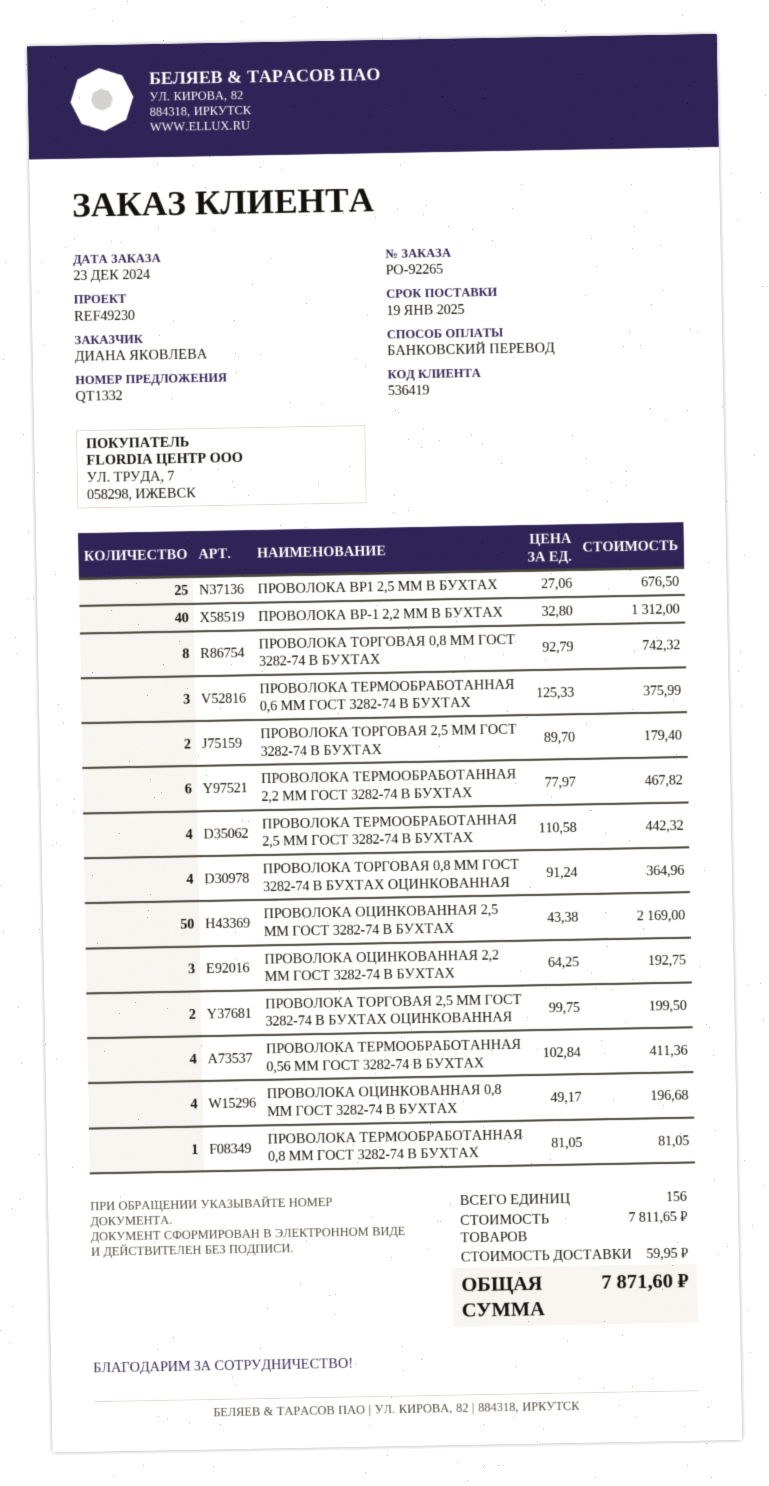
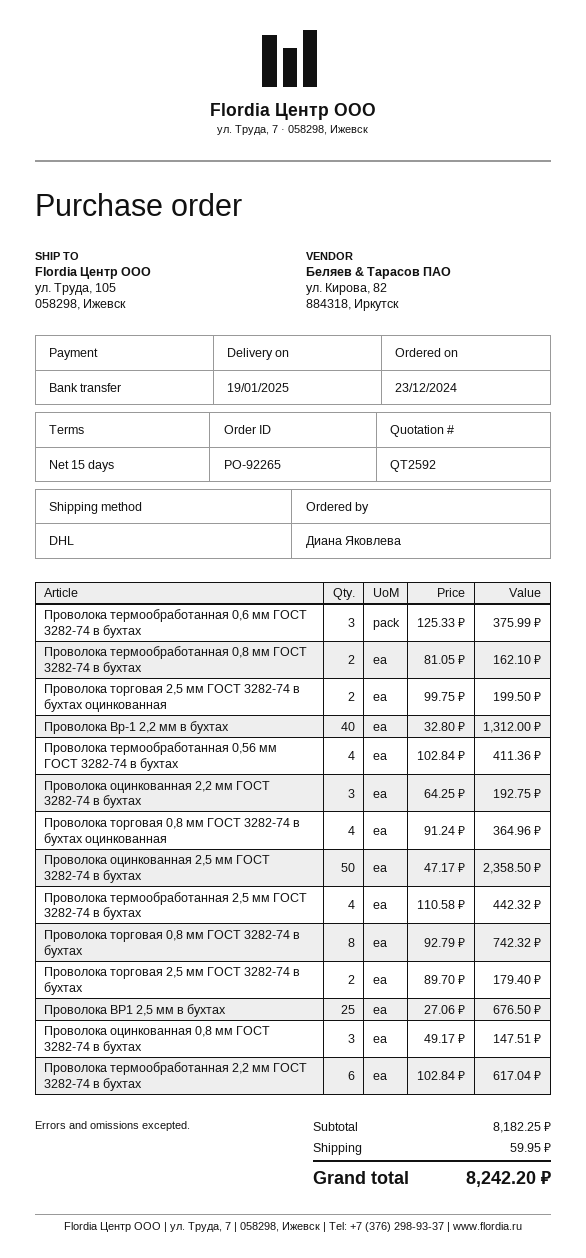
quote number: QT1332 -> QT2592
ПРОВОЛОКА ТЕРМООБРАБОТАННАЯ 2,2 ММ ГОСТ 3282-74 В БУХТАХ: 6 x 77.97 = 467.82 -> 6 x 102.84 = 617.04
ПРОВОЛОКА ОЦИНКОВАННАЯ 2,5 ММ ГОСТ 3282-74 В БУХТАХ: 50 x 43.38 = 2169.00 -> 50 x 47.17 = 2358.50
ПРОВОЛОКА ОЦИНКОВАННАЯ 0,8 ММ ГОСТ 3282-74 В БУХТАХ: 4 x 49.17 = 196.68 -> 3 x 49.17 = 147.51
ПРОВОЛОКА ТЕРМООБРАБОТАННАЯ 0,8 ММ ГОСТ 3282-74 В БУХТАХ: 1 x 81.05 = 81.05 -> 2 x 81.05 = 162.10
subtotal: 7811.65 -> 8182.25
total: 7871.60 -> 8242.20

